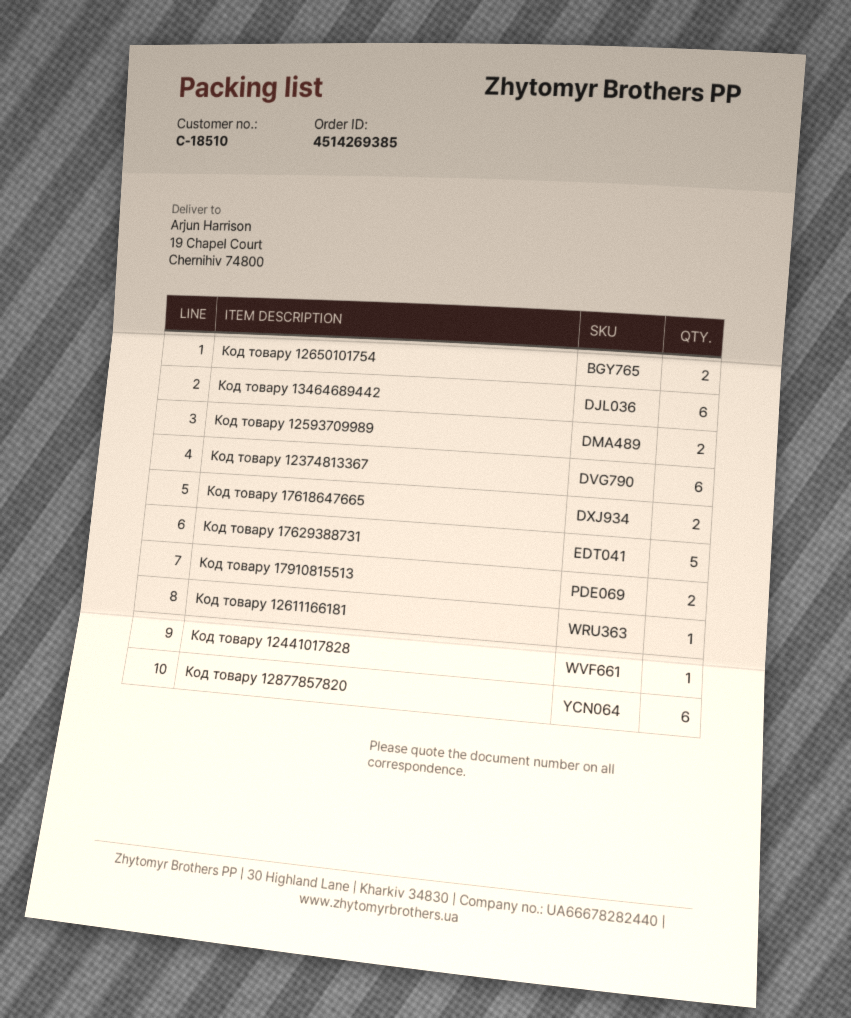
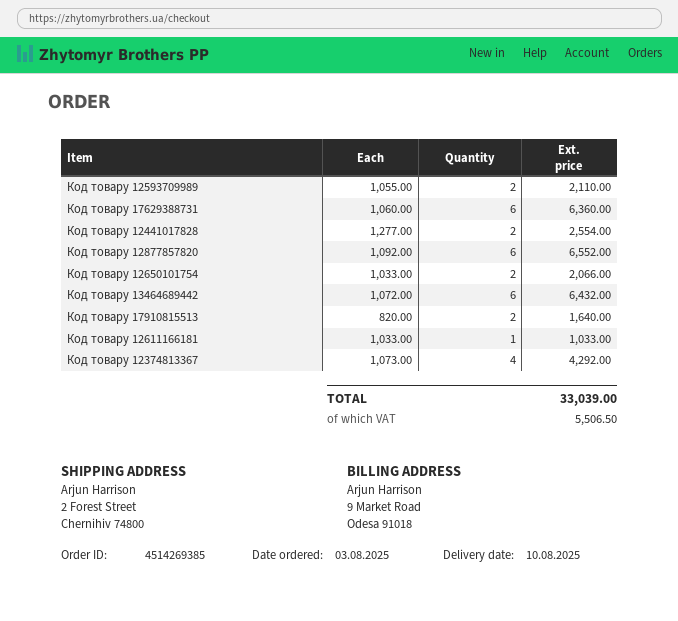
ship to: 19 Chapel Court, Chernihiv 74800 -> 2 Forest Street, Chernihiv 74800
Код товару 12374813367: 6 -> 4
Код товару 17618647665: 2 -> none
Код товару 17629388731: 5 -> 6
Код товару 12441017828: 1 -> 2

